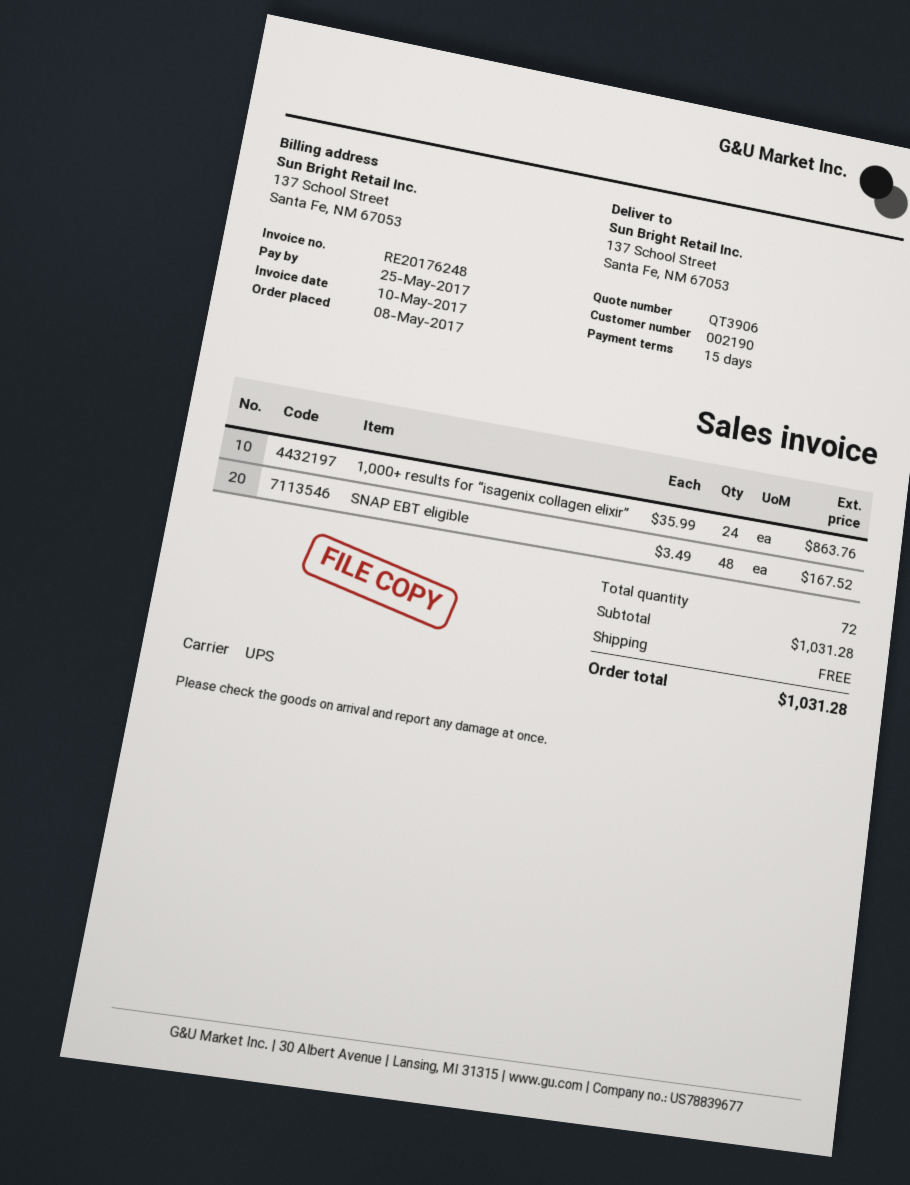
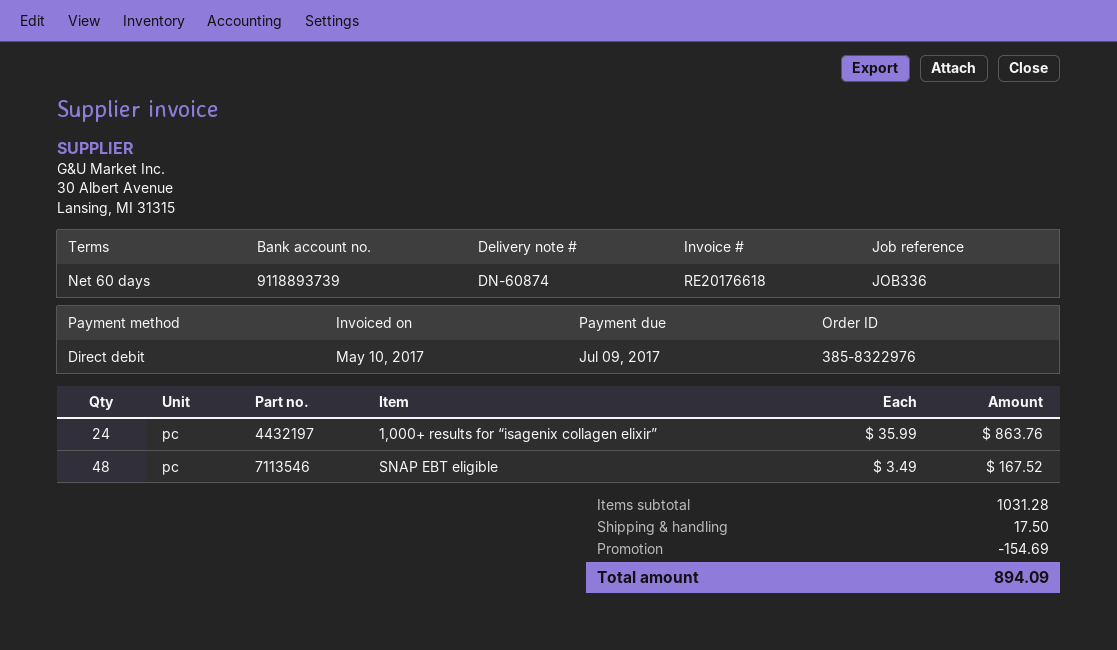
invoice number: RE20176248 -> RE20176618
payment terms: 15 days -> 60 days
due date: 2017-05-25 -> 2017-07-09
discount: none -> 154.69
shipping: 0.00 -> 17.50
total: 1031.28 -> 894.09

